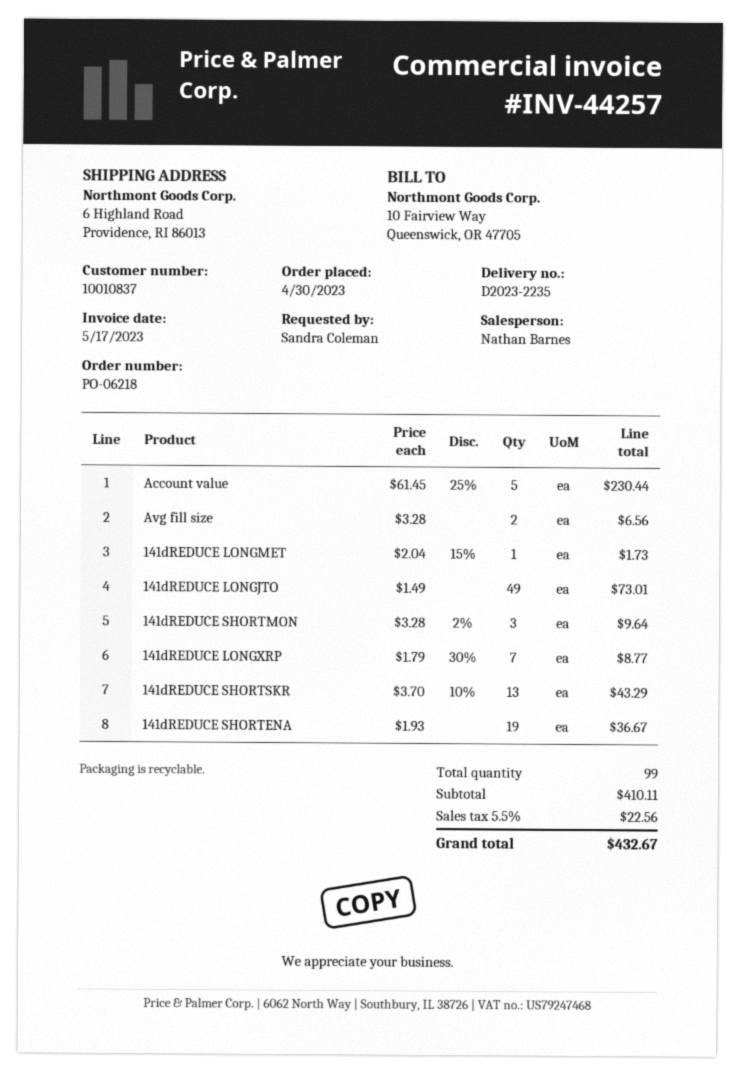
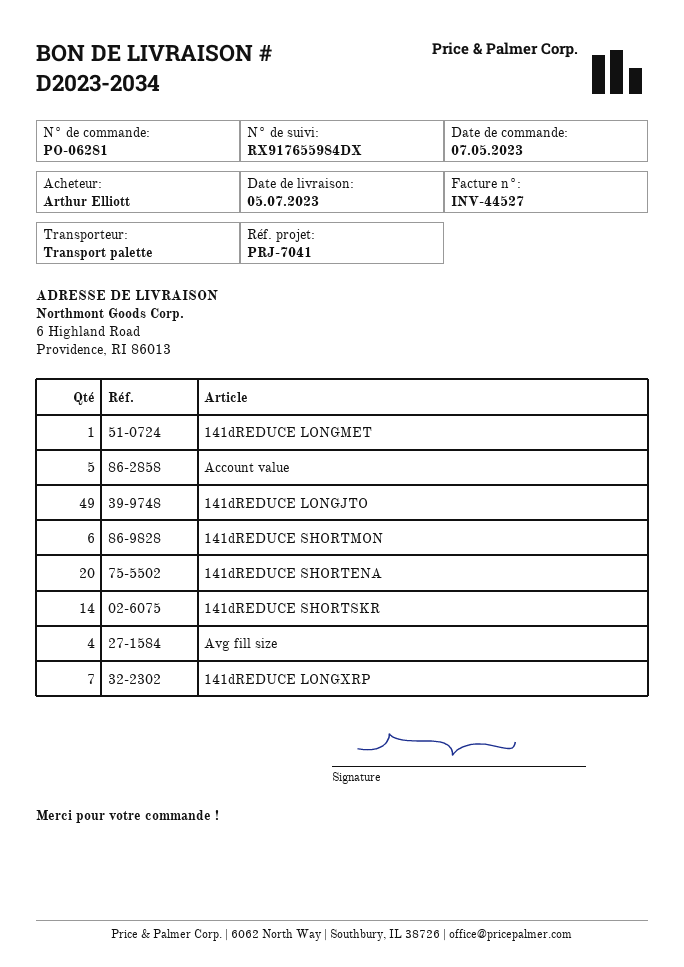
order number: PO-06218 -> PO-06281
order date: 2023-04-30 -> 2023-05-07
delivery note number: D2023-2235 -> D2023-2034
invoice number: INV-44257 -> INV-44527
ordered by: Sandra Coleman -> Arthur Elliott
Avg fill size: 2 -> 4
141dREDUCE SHORTMON: 3 -> 6
141dREDUCE SHORTSKR: 13 -> 14
141dREDUCE SHORTENA: 19 -> 20

